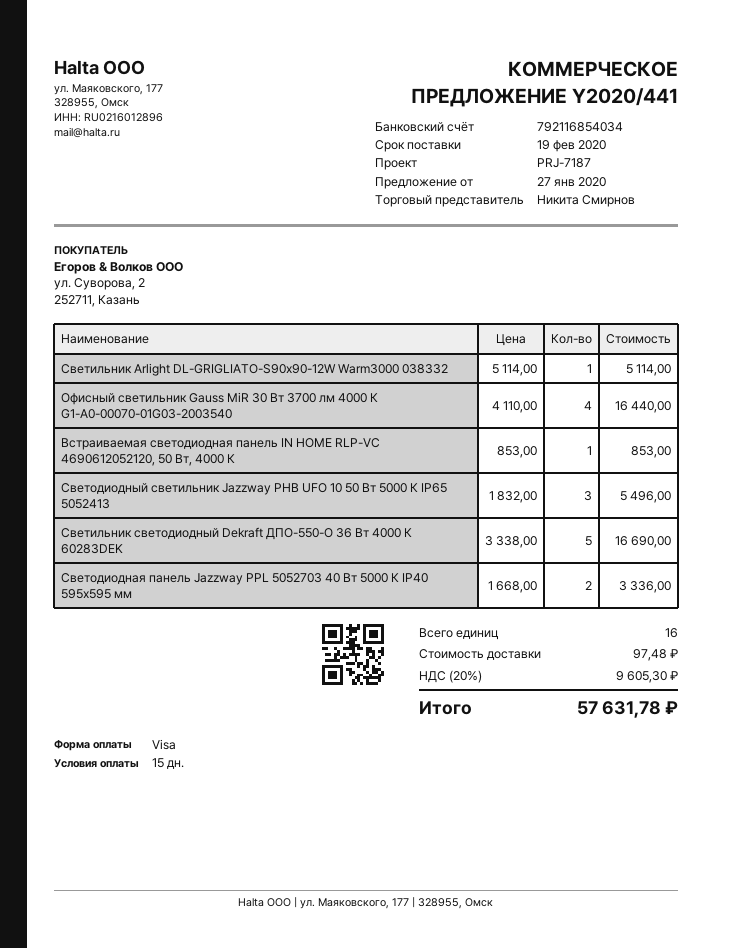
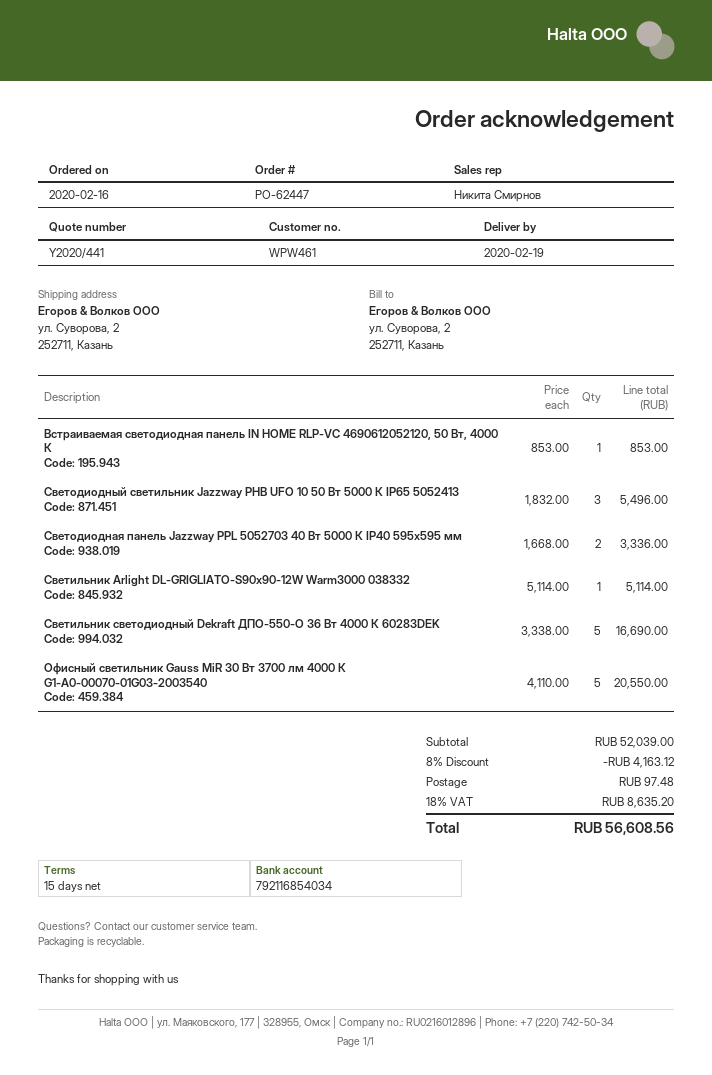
Офисный светильник Gauss MiR 30 Вт 3700 лм 4000 К G1-A0-00070-01G03-2003540: 4 x 4110.00 = 16440.00 -> 5 x 4110.00 = 20550.00
discount: none -> 8% = 4163.12
tax: 20% = 9605.30 -> 18% = 8635.20
total: 57631.78 -> 56608.56

